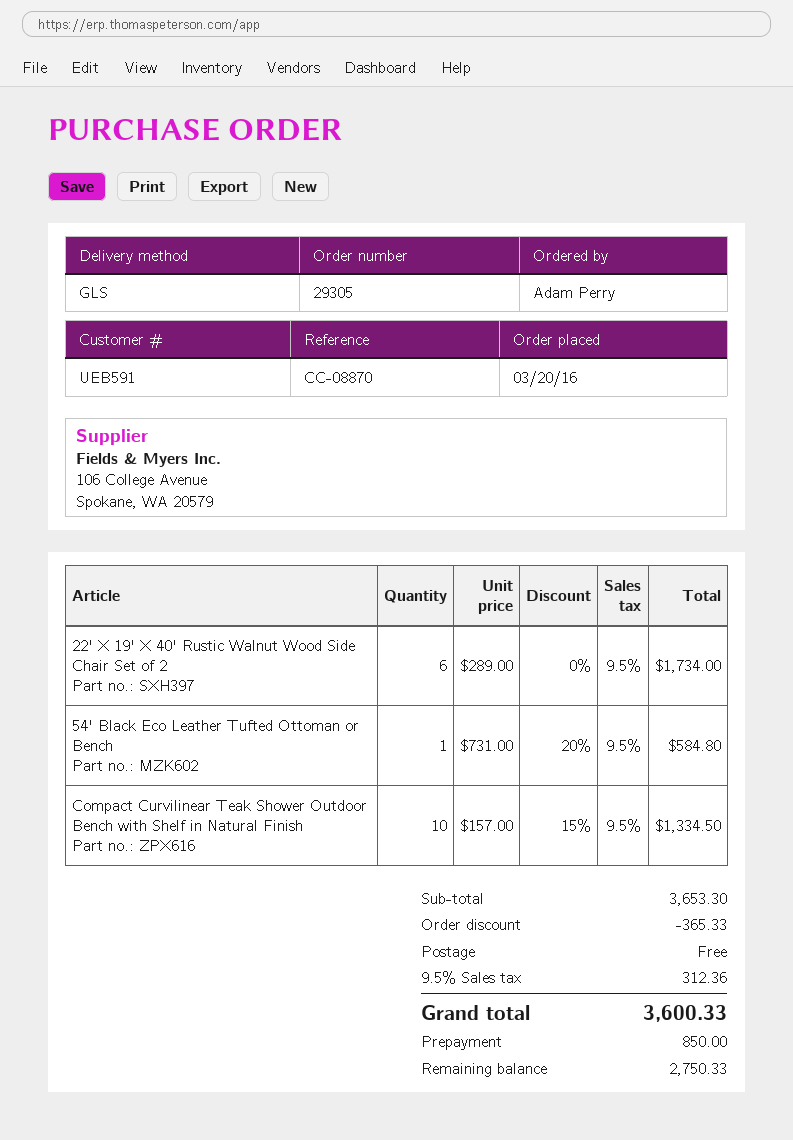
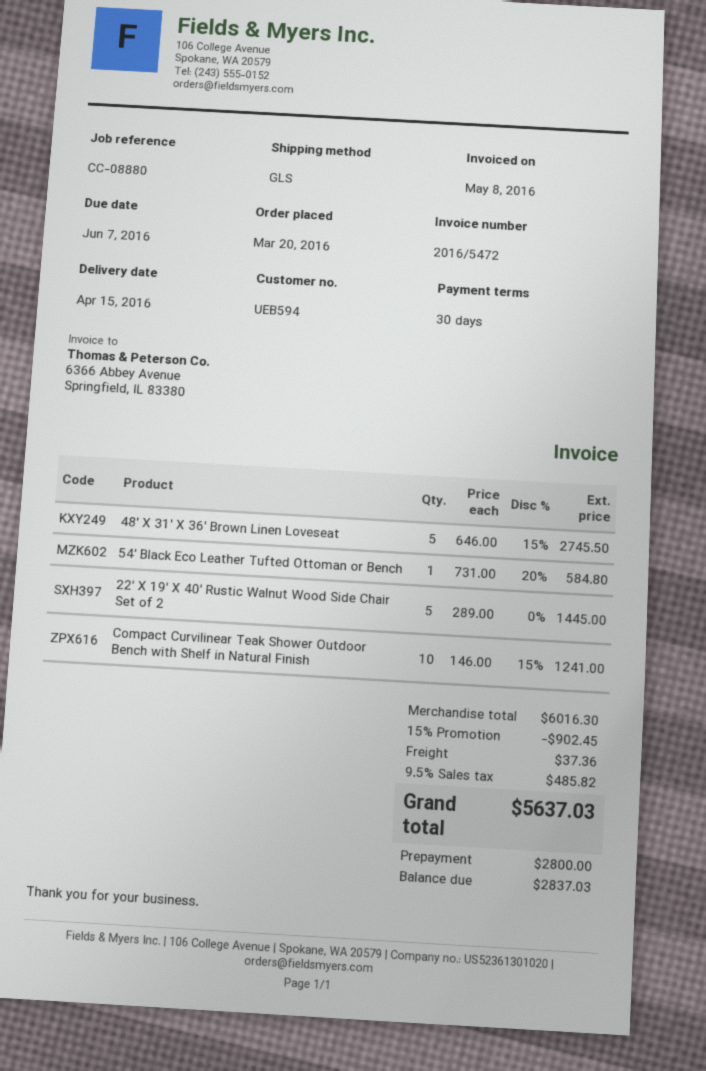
customer number: UEB591 -> UEB594
reference: CC-08870 -> CC-08880
22' X 19' X 40' Rustic Walnut Wood Side Chair Set of 2: 6 x 289.00 = 1734.00 -> 5 x 289.00 = 1445.00
Compact Curvilinear Teak Shower Outdoor Bench with Shelf in Natural Finish: 10 x 157.00 - 15% = 1334.50 -> 10 x 146.00 - 15% = 1241.00
48' X 31' X 36' Brown Linen Loveseat: none -> 5 x 646.00 - 15% = 2745.50
subtotal: 3653.30 -> 6016.30
discount: 365.33 -> 902.45
shipping: 0.00 -> 37.36
tax: 9.5% = 312.36 -> 9.5% = 485.82
total: 3600.33 -> 5637.03
deposit: 850.00 -> 2800.00
balance: 2750.33 -> 2837.03

